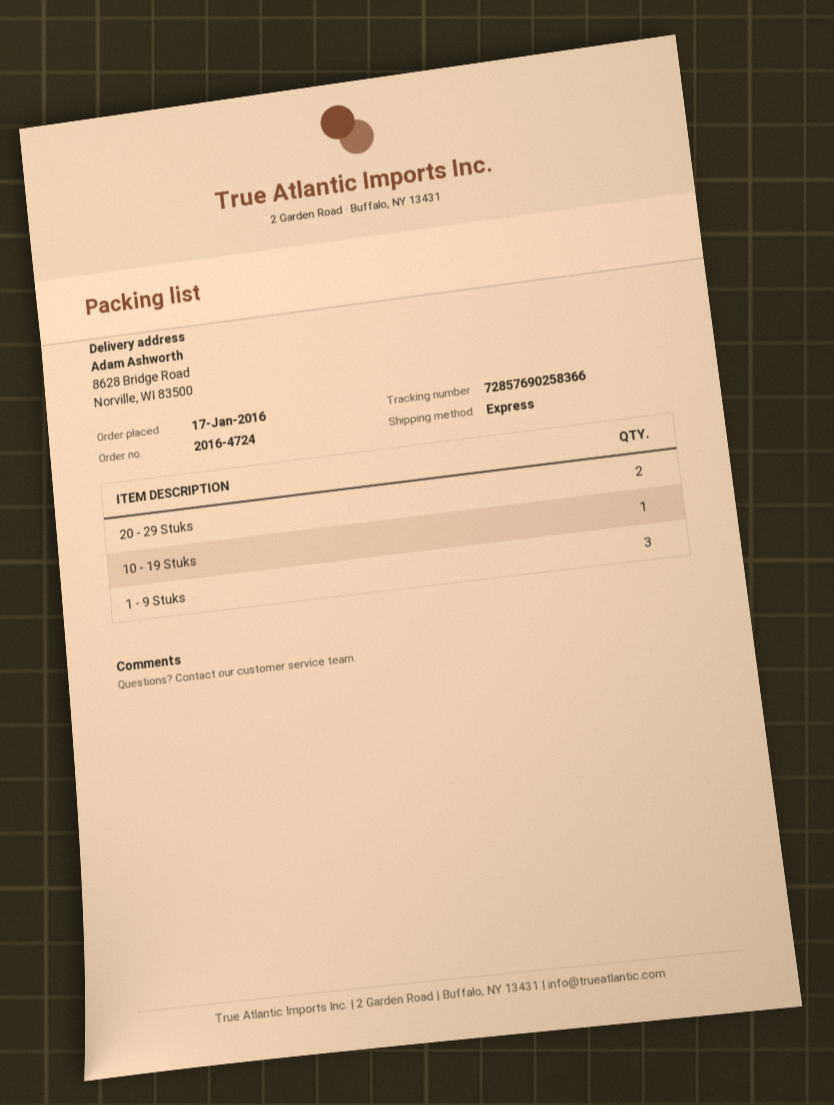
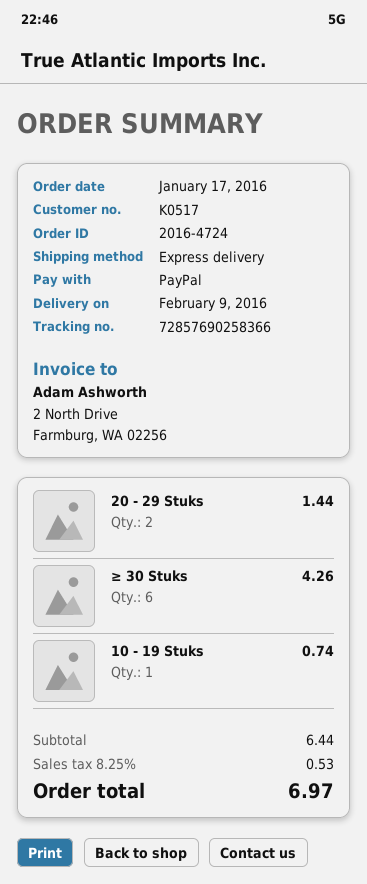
1 - 9 Stuks: 3 -> none
≥ 30 Stuks: none -> 6

